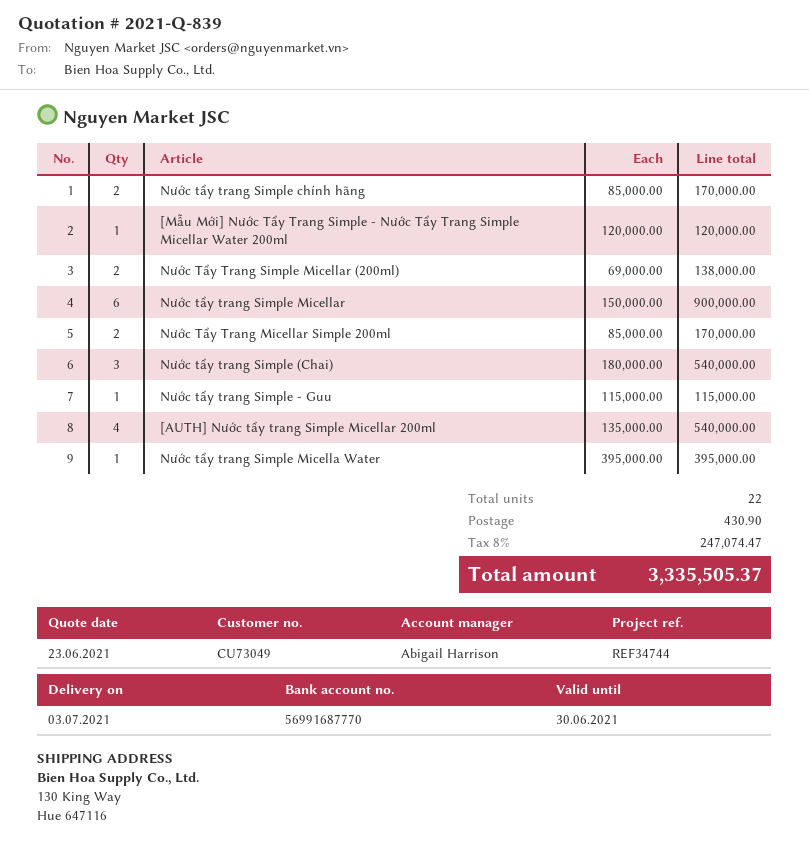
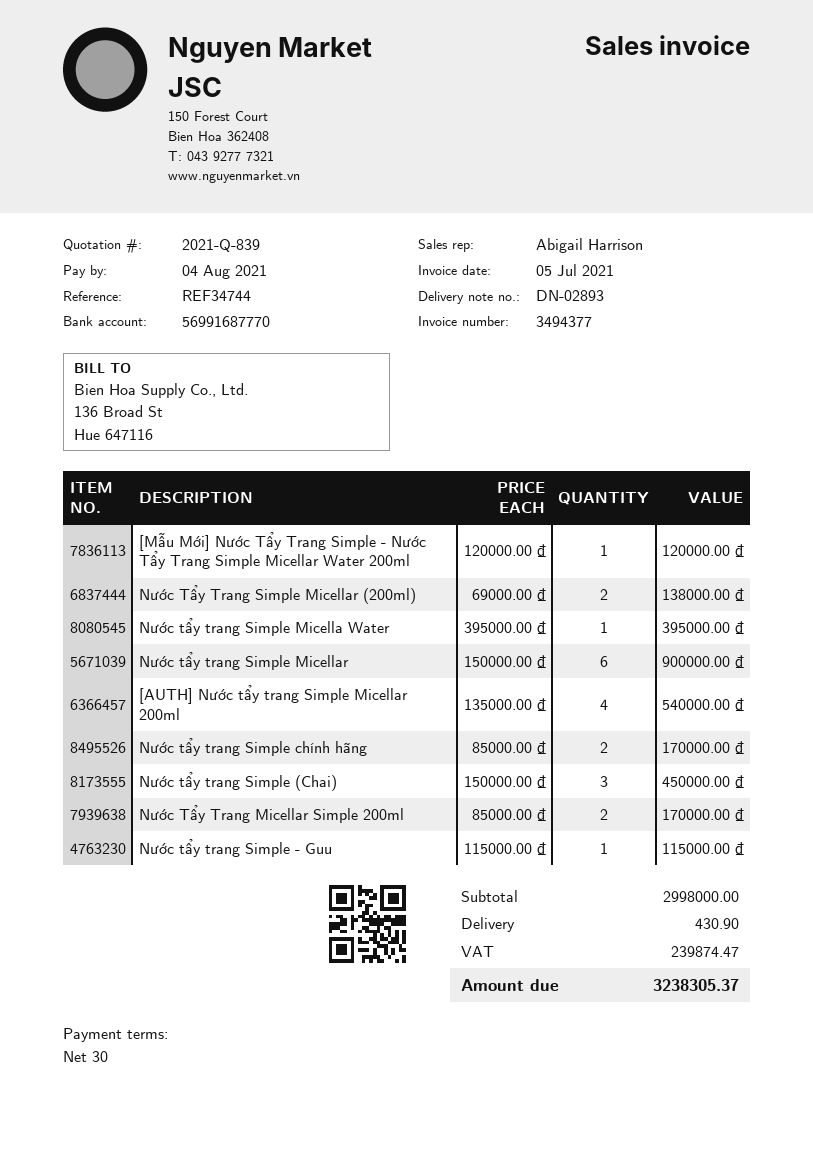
Nước tẩy trang Simple (Chai): 3 x 180000.00 = 540000.00 -> 3 x 150000.00 = 450000.00
tax: 247074.47 -> 239874.47
total: 3335505.37 -> 3238305.37

